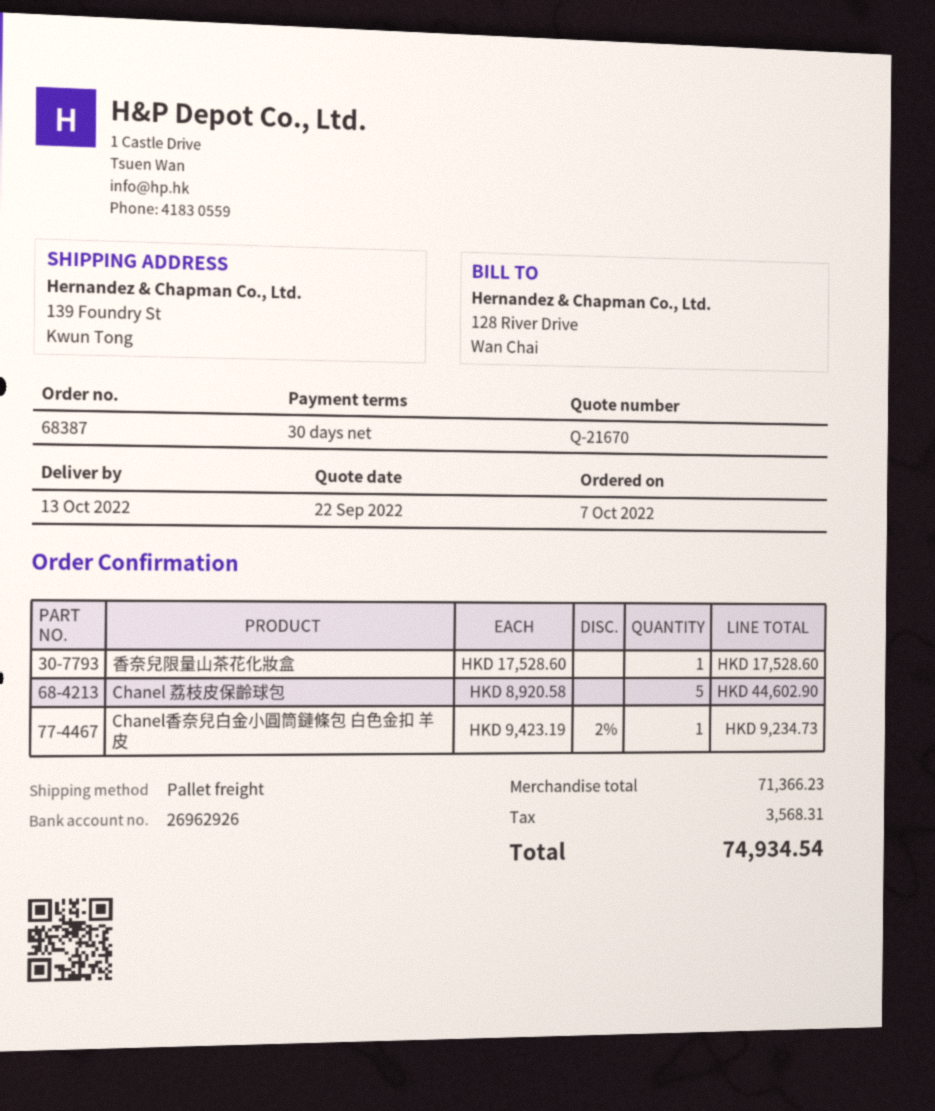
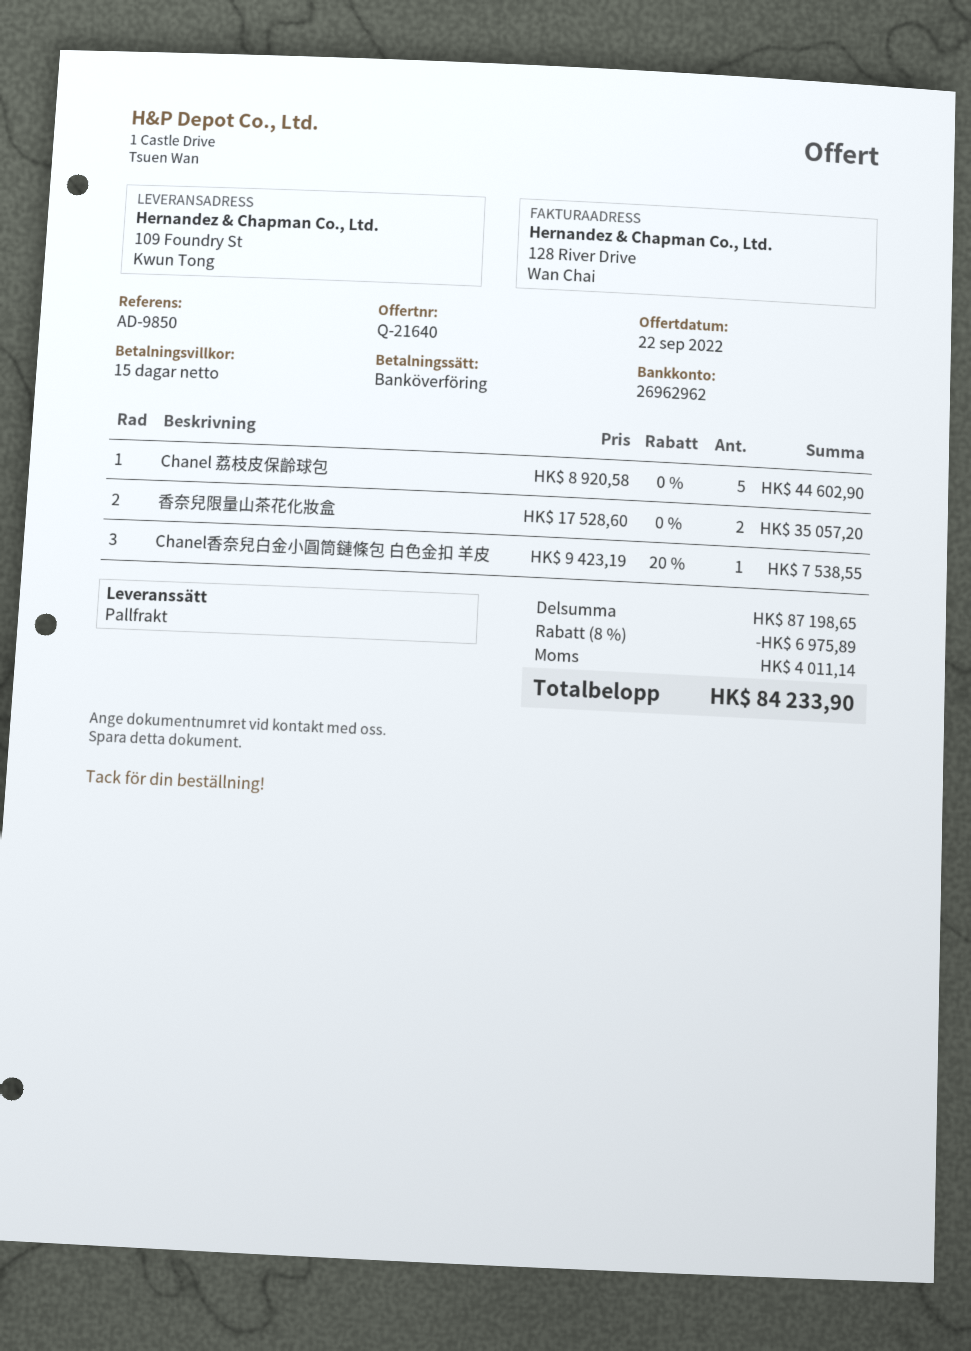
quote number: Q-21670 -> Q-21640
payment terms: 30 days -> 15 days
bank account: 26962926 -> 26962962
ship to: 139 Foundry St, Kwun Tong -> 109 Foundry St, Kwun Tong
香奈兒限量山茶花化妝盒: 1 x 17528.60 = 17528.60 -> 2 x 17528.60 = 35057.20
Chanel香奈兒白金小圓筒鏈條包 白色金扣 羊皮: 1 x 9423.19 - 2% = 9234.73 -> 1 x 9423.19 - 20% = 7538.55
subtotal: 71366.23 -> 87198.65
discount: none -> 8% = 6975.89
tax: 3568.31 -> 4011.14
total: 74934.54 -> 84233.90

